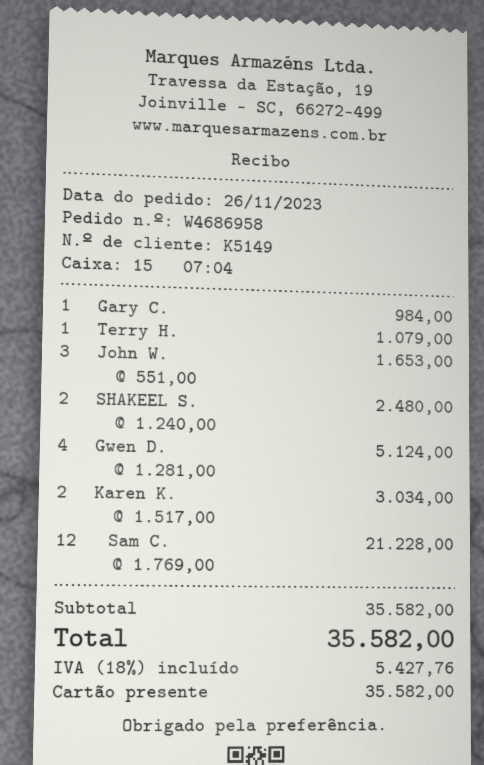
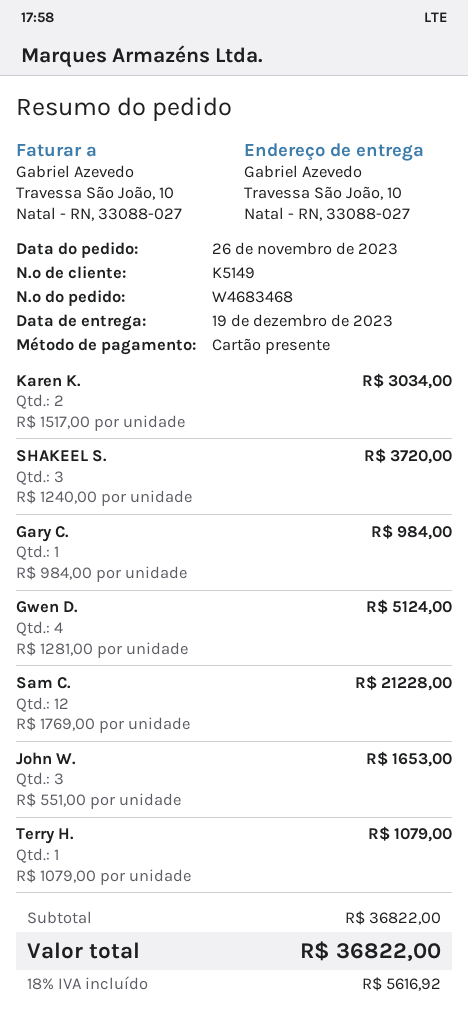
order number: W4686958 -> W4683468
SHAKEEL S.: 2 x 1240.00 = 2480.00 -> 3 x 1240.00 = 3720.00
subtotal: 35582.00 -> 36822.00
tax: 18% = 5427.76 -> 18% = 5616.92
total: 35582.00 -> 36822.00

